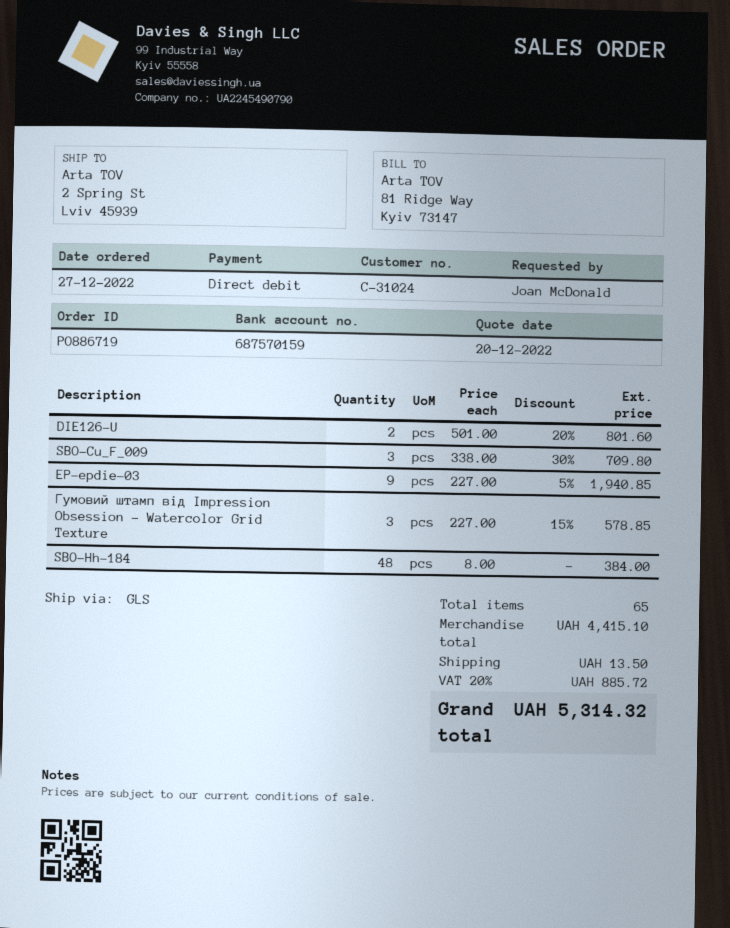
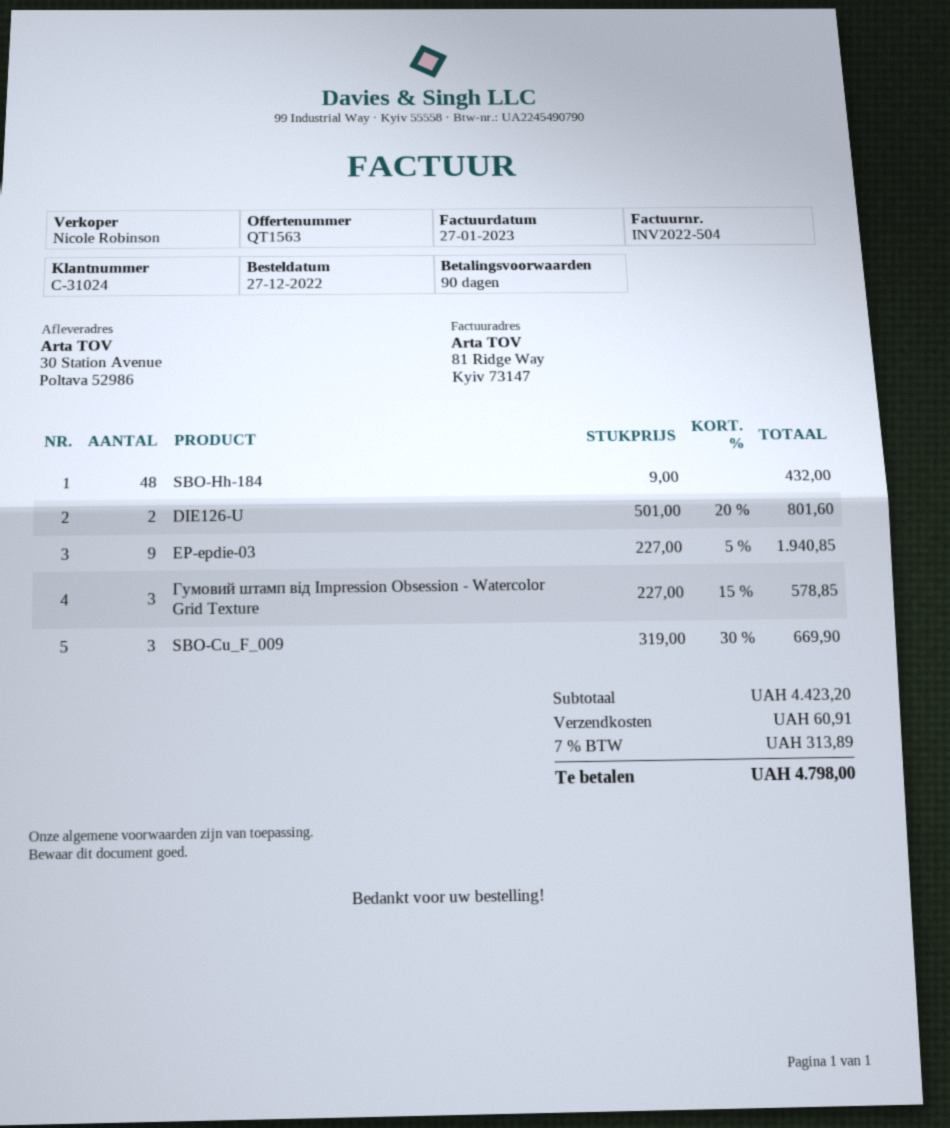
ship to: 2 Spring St, Lviv 45939 -> 30 Station Avenue, Poltava 52986
SBO-Cu_F_009: 3 x 338.00 - 30% = 709.80 -> 3 x 319.00 - 30% = 669.90
SBO-Hh-184: 48 x 8.00 = 384.00 -> 48 x 9.00 = 432.00
subtotal: 4415.10 -> 4423.20
shipping: 13.50 -> 60.91
tax: 20% = 885.72 -> 7% = 313.89
total: 5314.32 -> 4798.00

